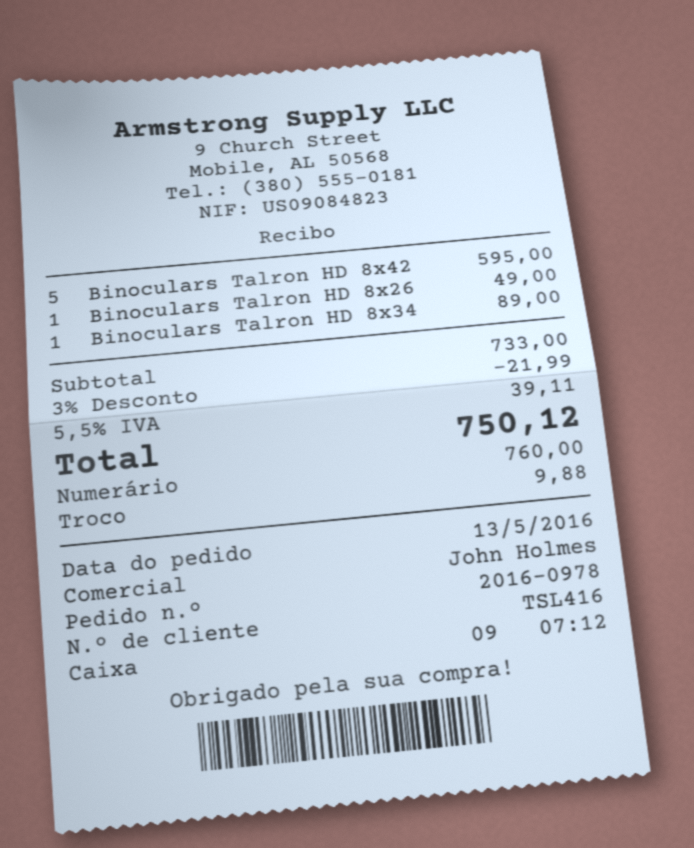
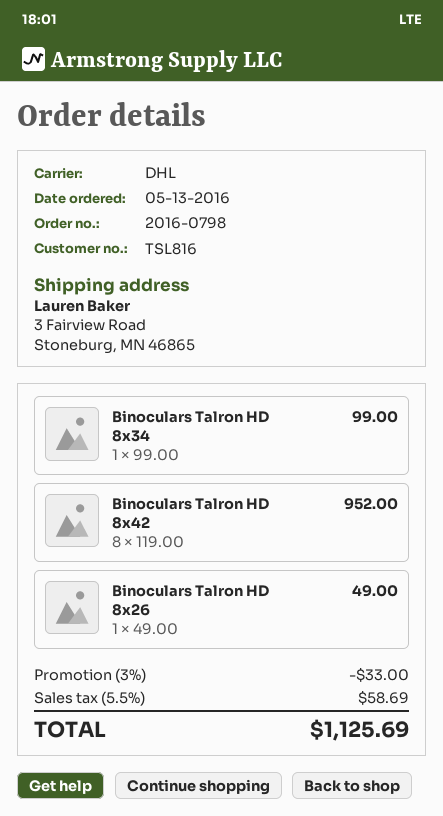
order number: 2016-0978 -> 2016-0798
customer number: TSL416 -> TSL816
Binoculars Talron HD 8x42: 5 for 595.00 -> 8 for 952.00
Binoculars Talron HD 8x34: 1 for 89.00 -> 1 for 99.00
discount: 3% = 21.99 -> 3% = 33.00
tax: 5.5% = 39.11 -> 5.5% = 58.69
total: 750.12 -> 1125.69

